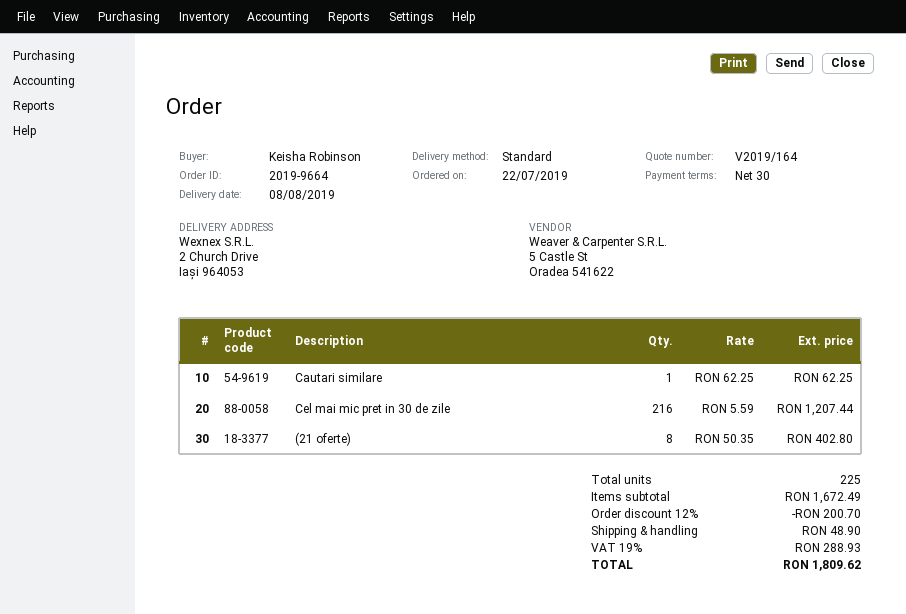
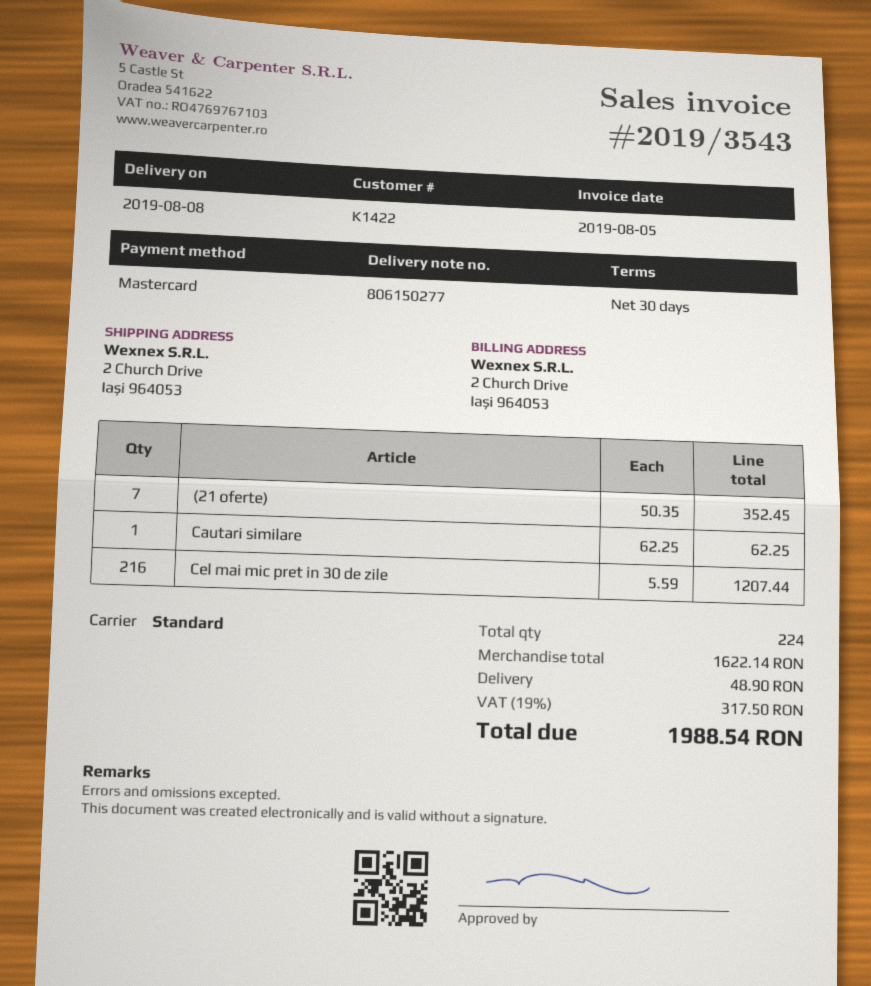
(21 oferte): 8 x 50.35 = 402.80 -> 7 x 50.35 = 352.45
total quantity: 225 -> 224
subtotal: 1672.49 -> 1622.14
discount: 12% = 200.70 -> none
tax: 19% = 288.93 -> 19% = 317.50
total: 1809.62 -> 1988.54

